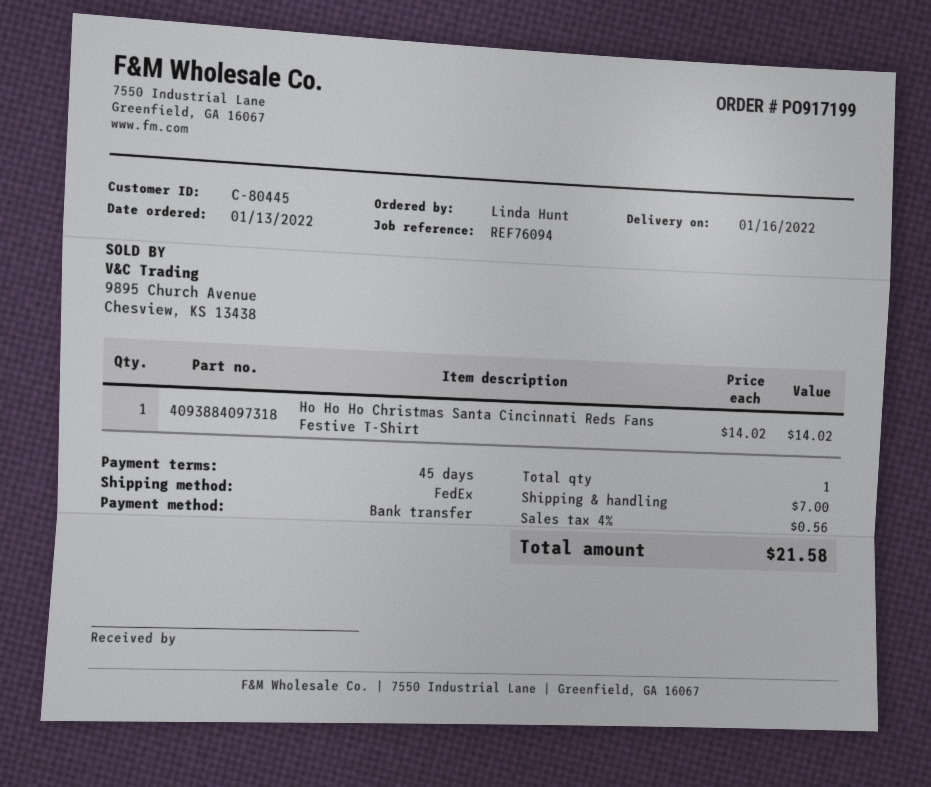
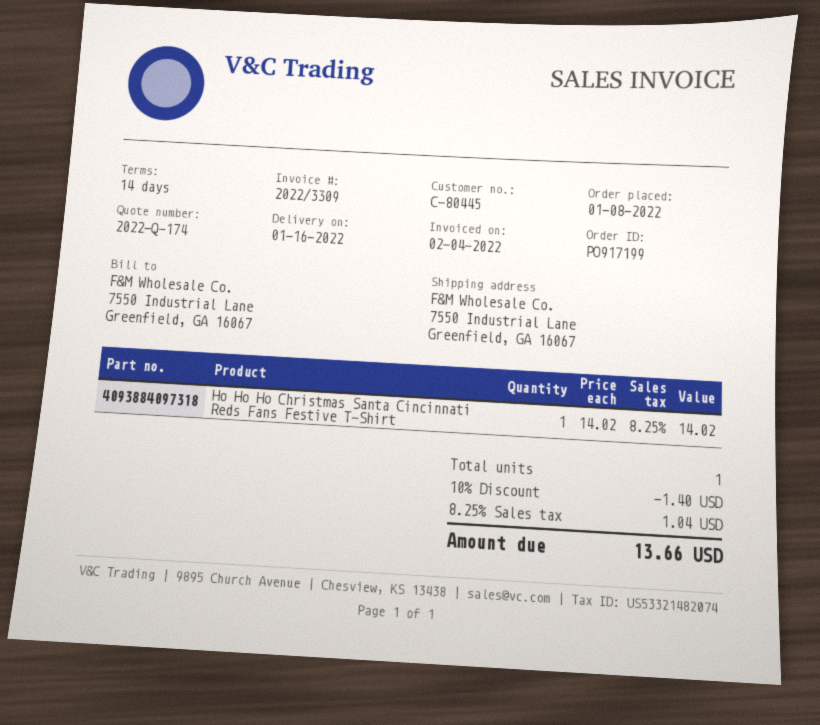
order date: 2022-01-13 -> 2022-01-08
payment terms: 45 days -> 14 days
discount: none -> 10% = 1.40
shipping: 7.00 -> none
tax: 4% = 0.56 -> 8.25% = 1.04
total: 21.58 -> 13.66

